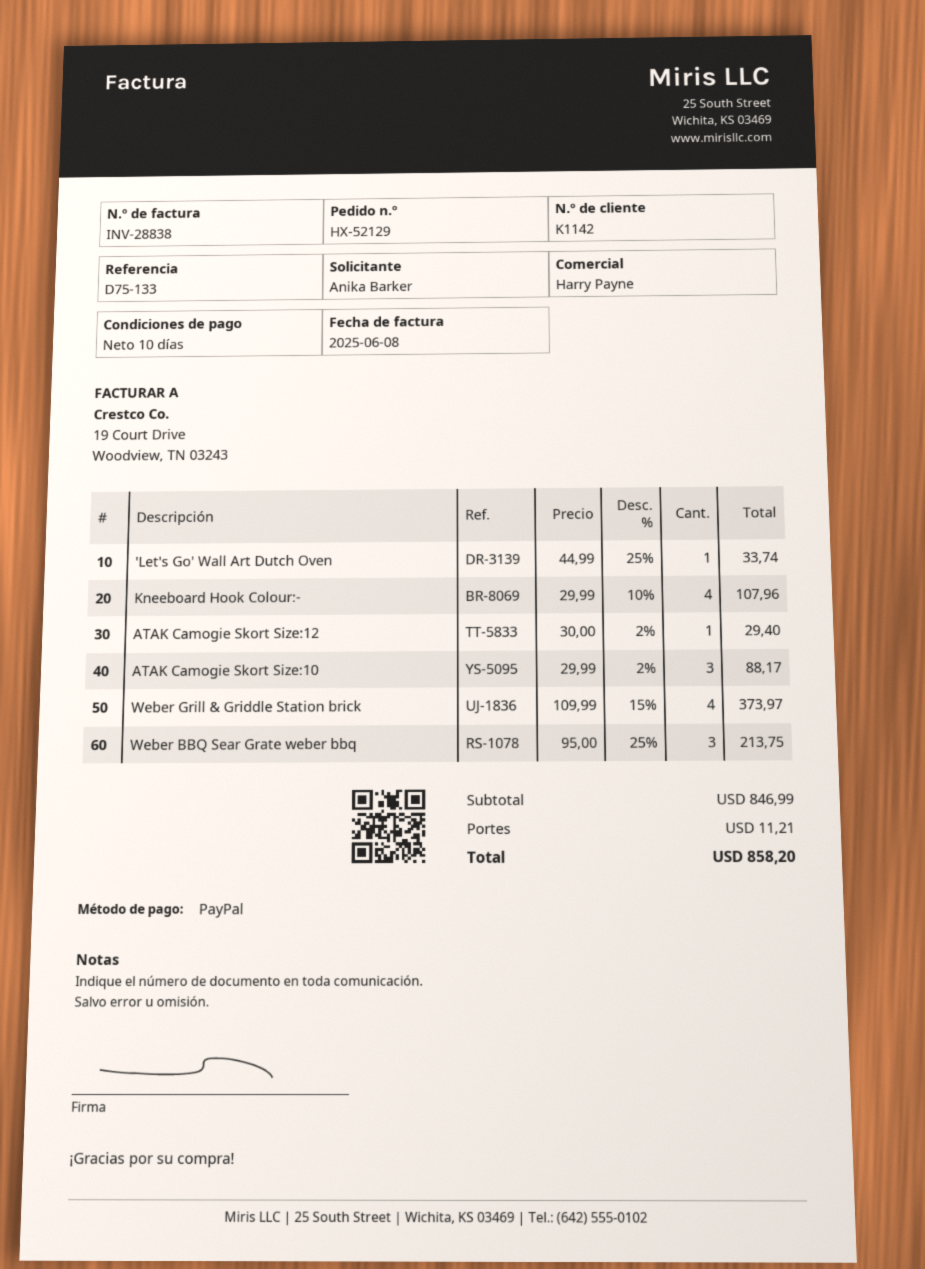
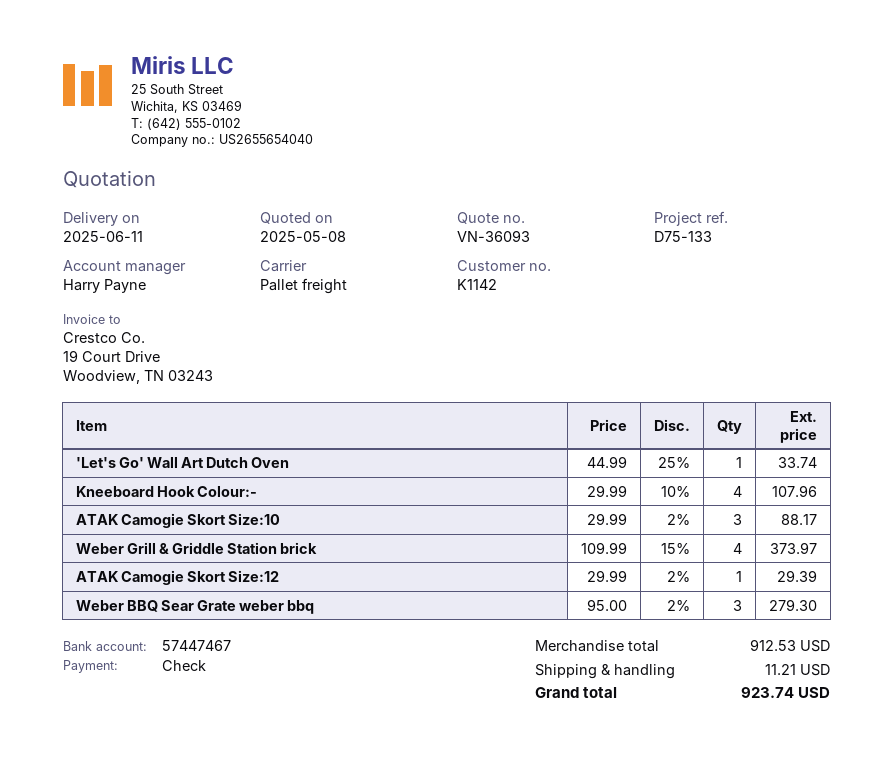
payment method: PayPal -> cheque
ATAK Camogie Skort Size:12: 1 x 30.00 - 2% = 29.40 -> 1 x 29.99 - 2% = 29.39
Weber BBQ Sear Grate weber bbq: 3 x 95.00 - 25% = 213.75 -> 3 x 95.00 - 2% = 279.30
subtotal: 846.99 -> 912.53
total: 858.20 -> 923.74

